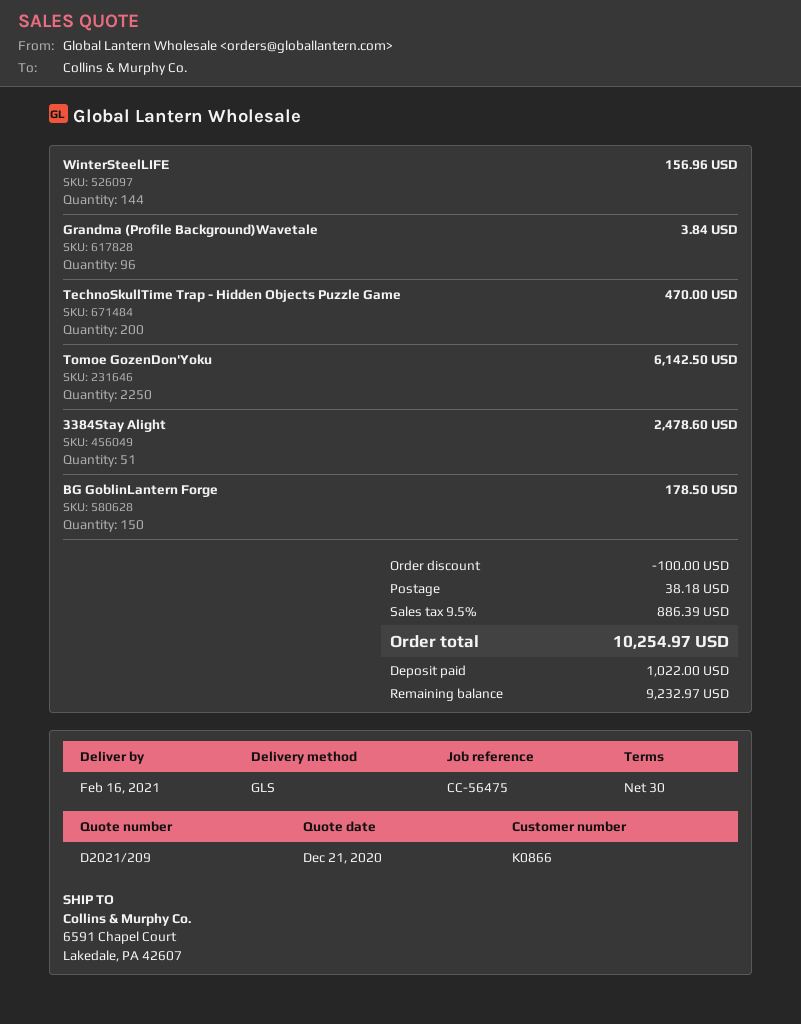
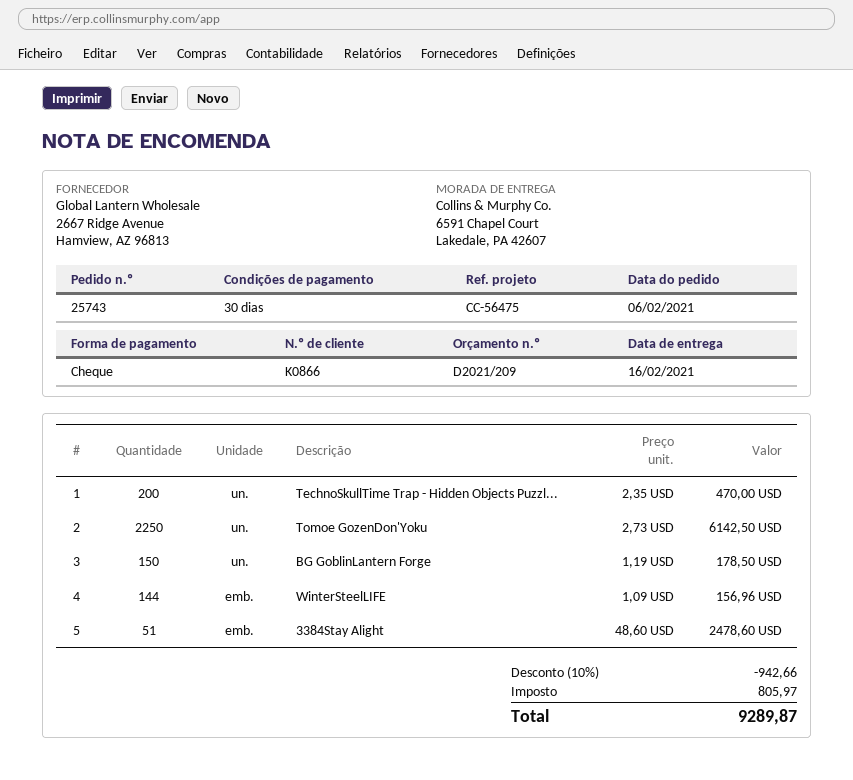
Grandma (Profile Background)Wavetale: 96 for 3.84 -> none
discount: 100.00 -> 942.66
shipping: 38.18 -> none
tax: 886.39 -> 805.97
total: 10254.97 -> 9289.87

